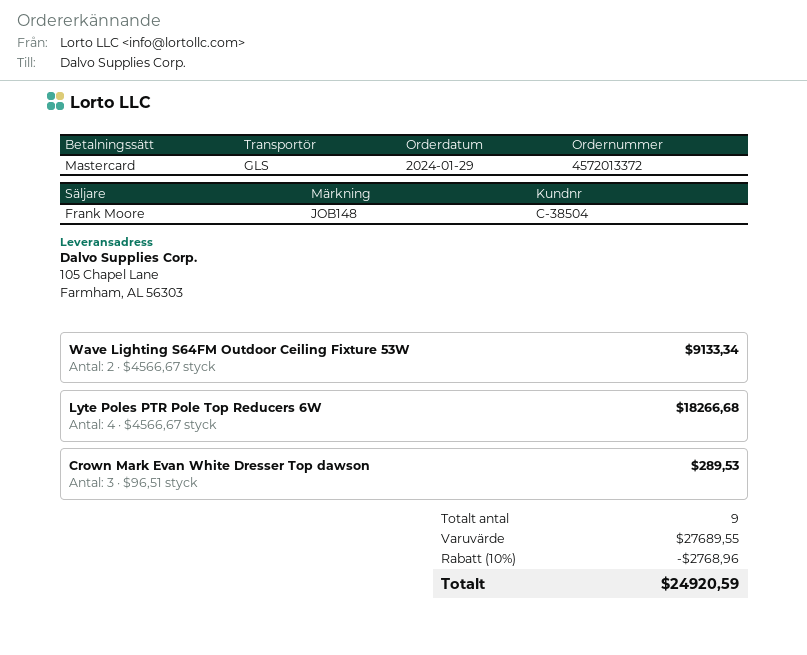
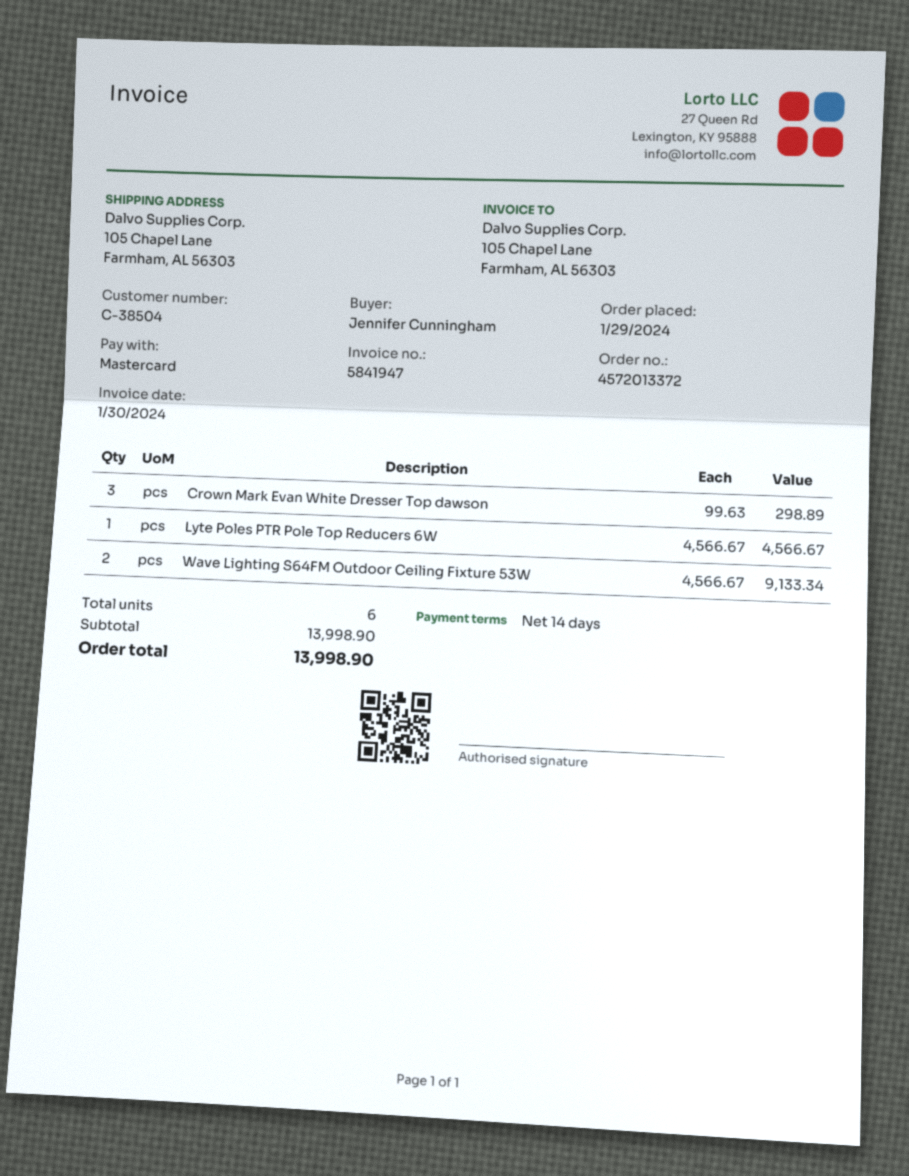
Lyte Poles PTR Pole Top Reducers 6W: 4 x 4566.67 = 18266.68 -> 1 x 4566.67 = 4566.67
Crown Mark Evan White Dresser Top dawson: 3 x 96.51 = 289.53 -> 3 x 99.63 = 298.89
total quantity: 9 -> 6
subtotal: 27689.55 -> 13998.90
discount: 10% = 2768.96 -> none
total: 24920.59 -> 13998.90

